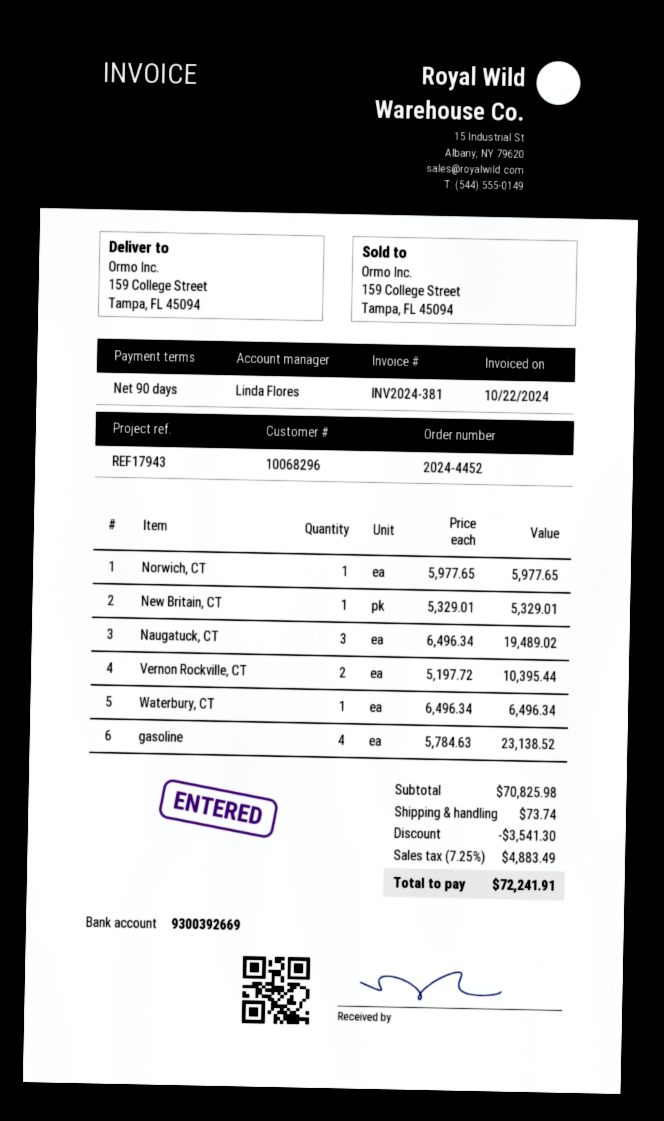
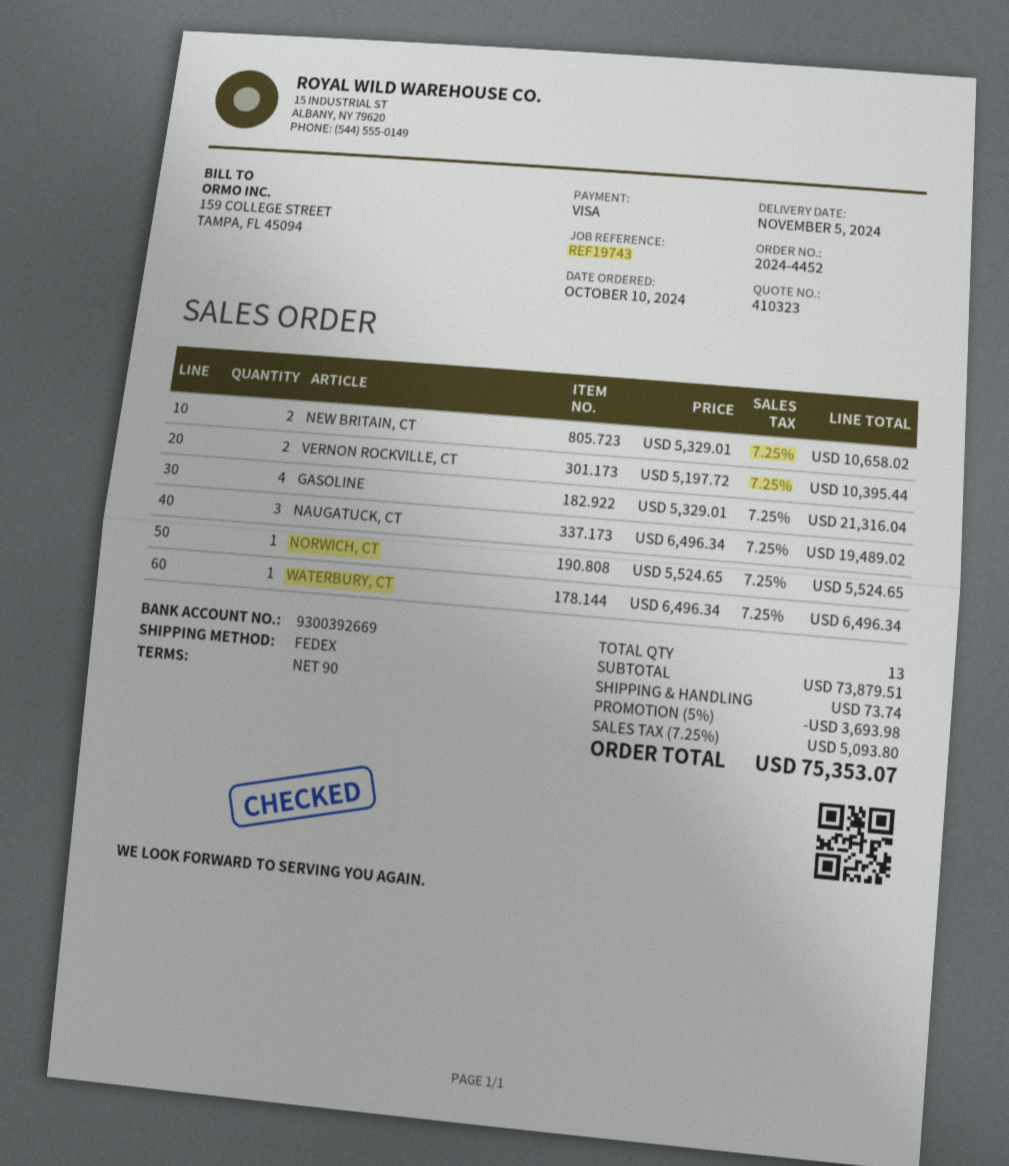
reference: REF17943 -> REF19743
Norwich, CT: 1 x 5977.65 = 5977.65 -> 1 x 5524.65 = 5524.65
New Britain, CT: 1 x 5329.01 = 5329.01 -> 2 x 5329.01 = 10658.02
gasoline: 4 x 5784.63 = 23138.52 -> 4 x 5329.01 = 21316.04
subtotal: 70825.98 -> 73879.51
discount: 3541.30 -> 3693.98
tax: 7.25% = 4883.49 -> 7.25% = 5093.80
total: 72241.91 -> 75353.07

